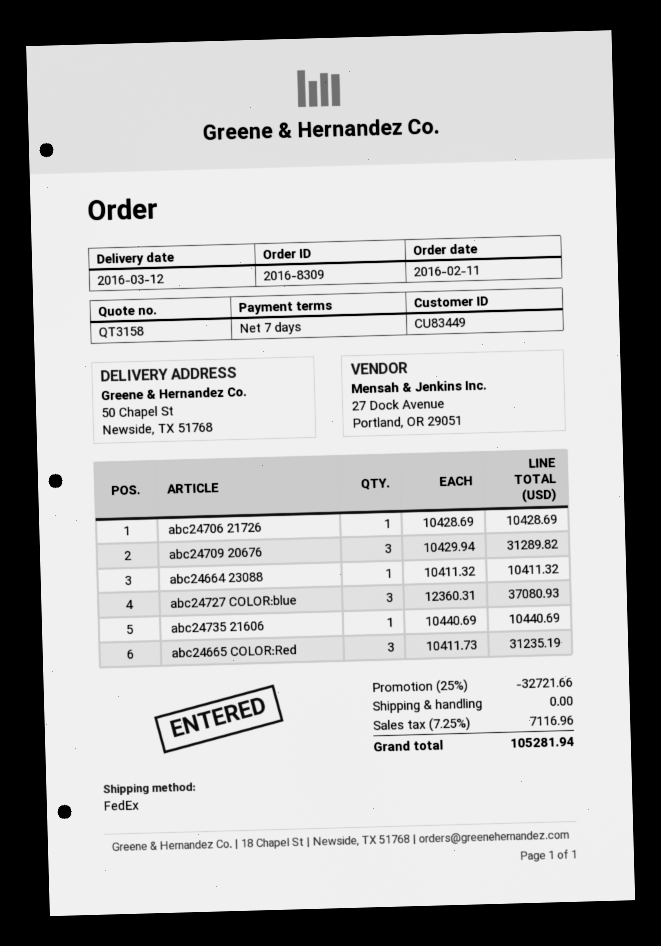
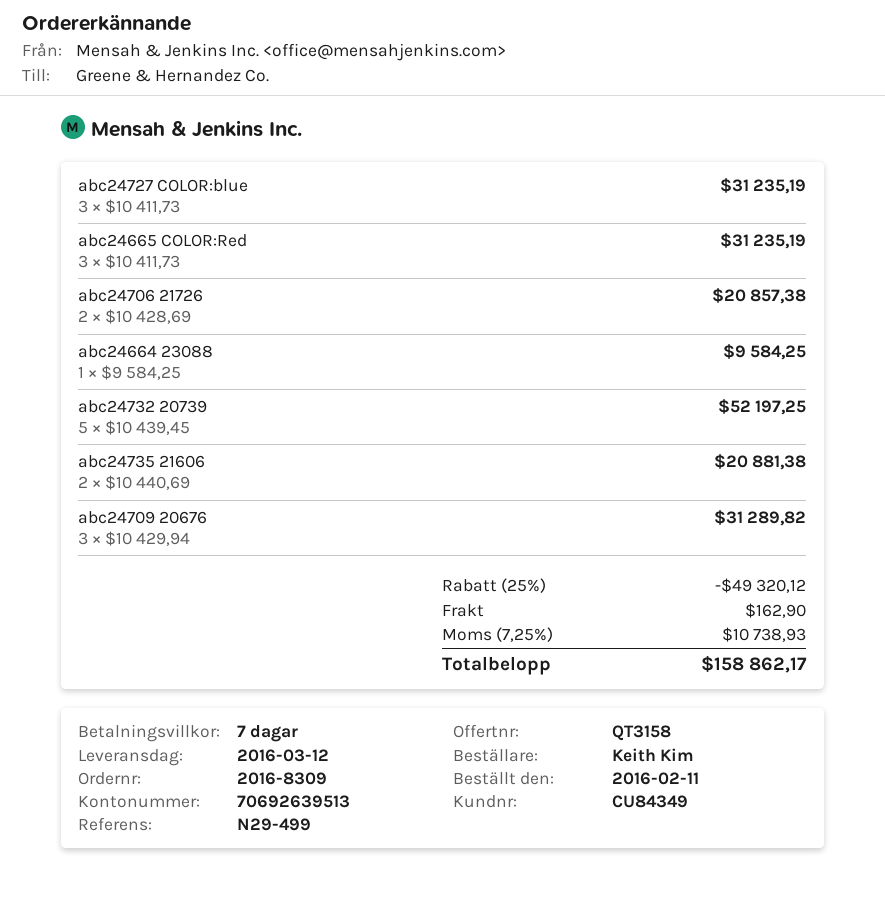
customer number: CU83449 -> CU84349
abc24706 21726: 1 x 10428.69 = 10428.69 -> 2 x 10428.69 = 20857.38
abc24664 23088: 1 x 10411.32 = 10411.32 -> 1 x 9584.25 = 9584.25
abc24727 COLOR:blue: 3 x 12360.31 = 37080.93 -> 3 x 10411.73 = 31235.19
abc24735 21606: 1 x 10440.69 = 10440.69 -> 2 x 10440.69 = 20881.38
abc24732 20739: none -> 5 x 10439.45 = 52197.25
discount: 25% = 32721.66 -> 25% = 49320.12
shipping: 0.00 -> 162.90
tax: 7.25% = 7116.96 -> 7.25% = 10738.93
total: 105281.94 -> 158862.17

